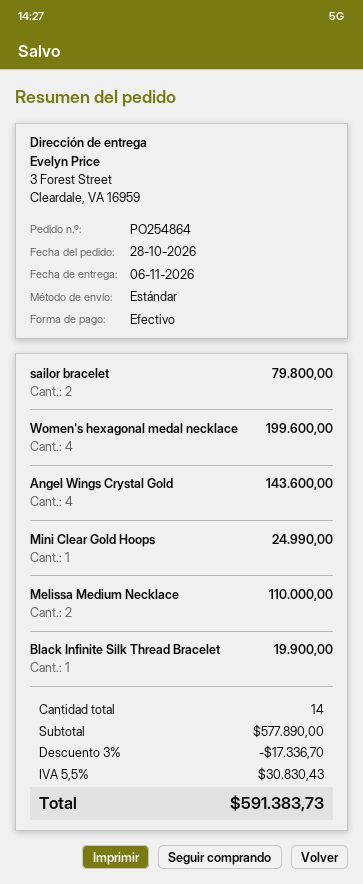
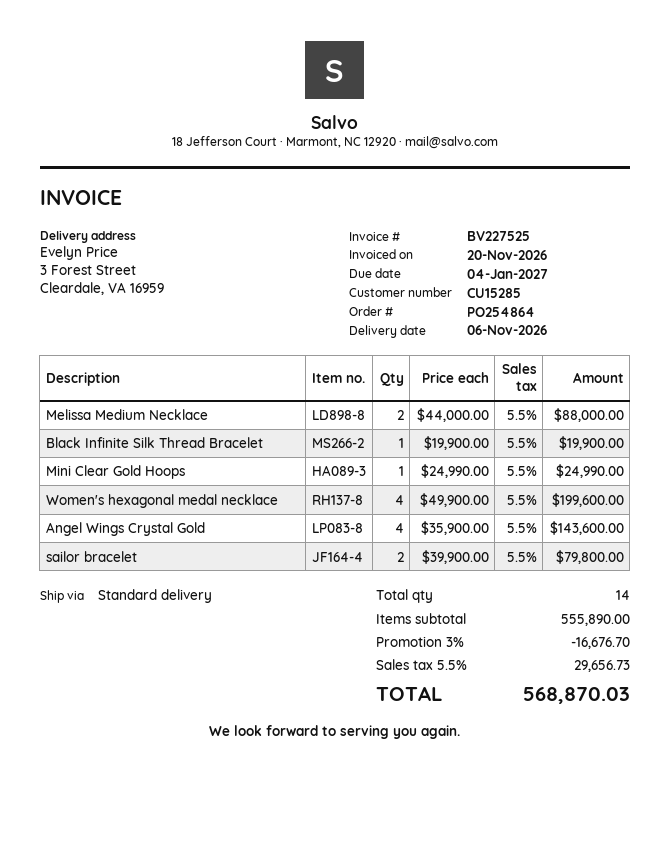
Melissa Medium Necklace: 2 for 110000.00 -> 2 for 88000.00
subtotal: 577890.00 -> 555890.00
discount: 3% = 17336.70 -> 3% = 16676.70
tax: 5.5% = 30830.43 -> 5.5% = 29656.73
total: 591383.73 -> 568870.03

